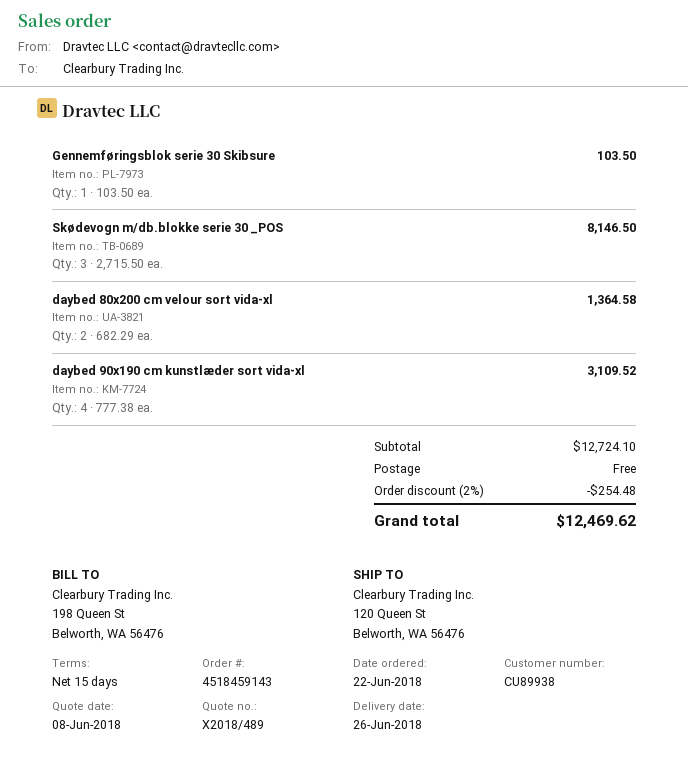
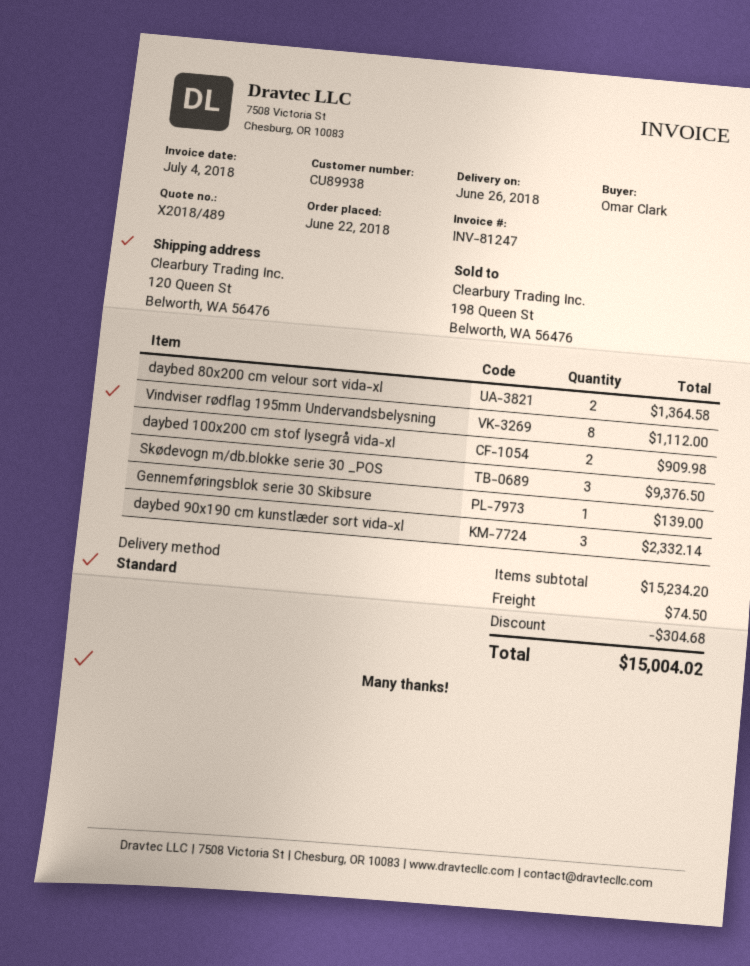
Gennemføringsblok serie 30 Skibsure: 1 for 103.50 -> 1 for 139.00
Skødevogn m/db.blokke serie 30 _POS: 3 for 8146.50 -> 3 for 9376.50
daybed 90x190 cm kunstlæder sort vida-xl: 4 for 3109.52 -> 3 for 2332.14
Vindviser rødflag 195mm Undervandsbelysning: none -> 8 for 1112.00
daybed 100x200 cm stof lysegrå vida-xl: none -> 2 for 909.98
subtotal: 12724.10 -> 15234.20
discount: 254.48 -> 304.68
shipping: 0.00 -> 74.50
total: 12469.62 -> 15004.02

